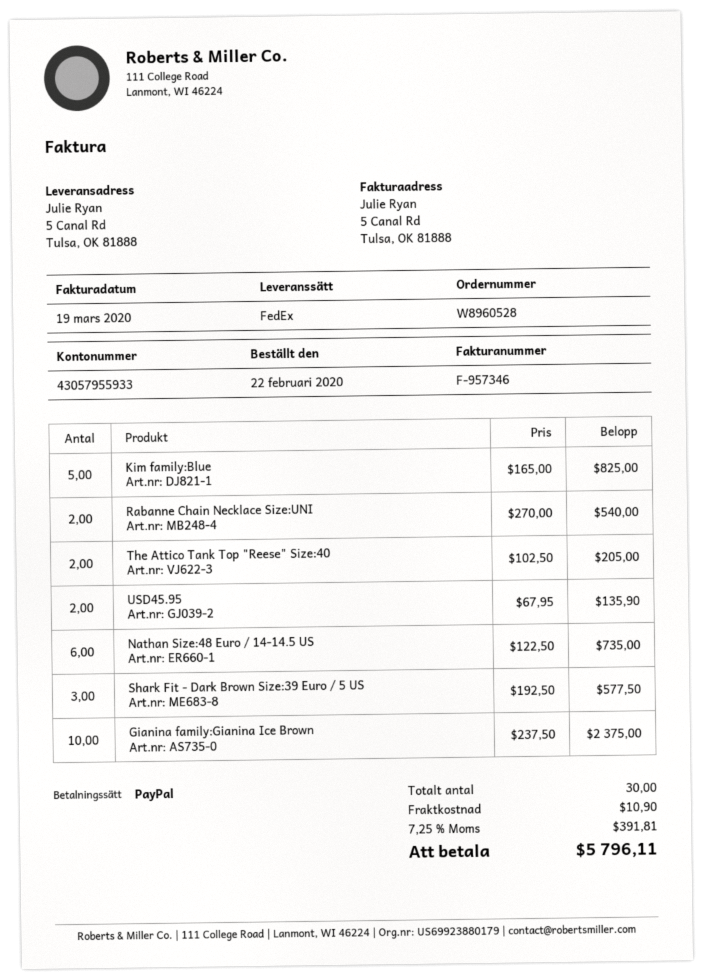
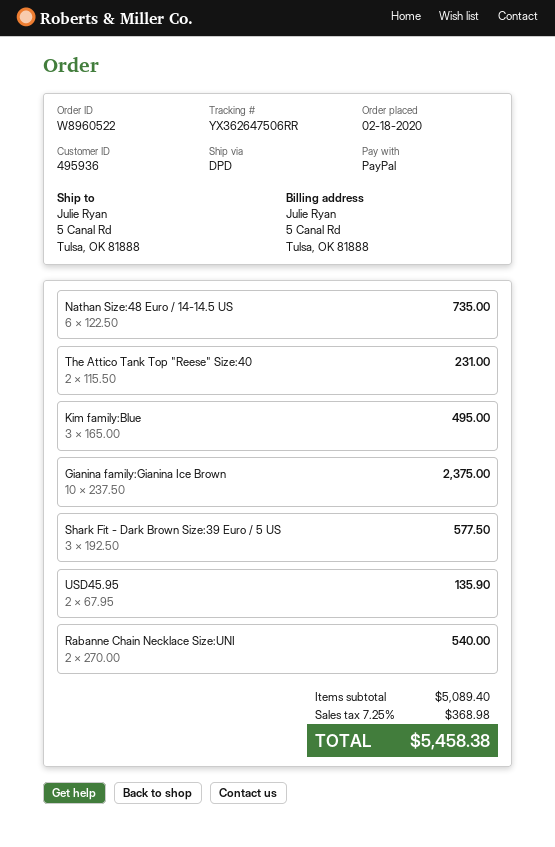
order number: W8960528 -> W8960522
order date: 2020-02-22 -> 2020-02-18
shipping method: FedEx -> DPD
Kim family:Blue: 5 x 165.00 = 825.00 -> 3 x 165.00 = 495.00
The Attico Tank Top "Reese" Size:40: 2 x 102.50 = 205.00 -> 2 x 115.50 = 231.00
shipping: 10.90 -> none
tax: 7.25% = 391.81 -> 7.25% = 368.98
total: 5796.11 -> 5458.38

